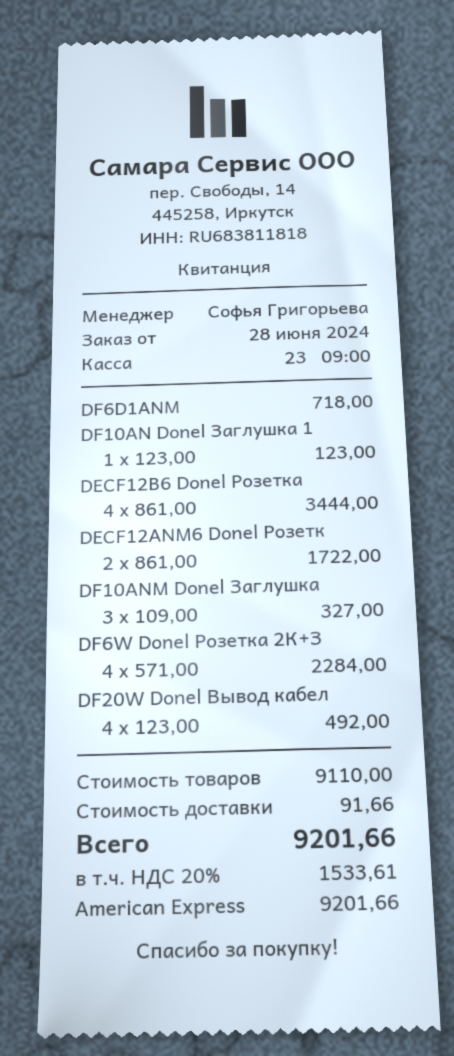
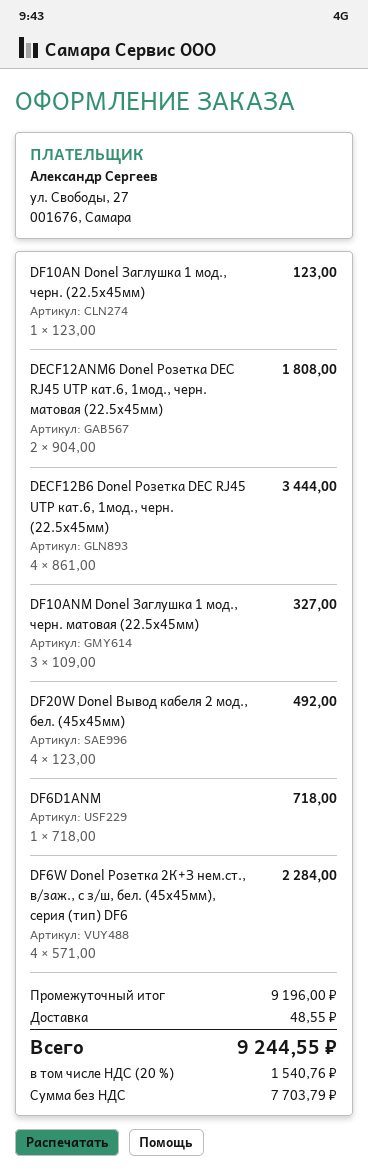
DECF12ANM6 Donel Розетк: 2 x 861.00 = 1722.00 -> 2 x 904.00 = 1808.00
subtotal: 9110.00 -> 9196.00
shipping: 91.66 -> 48.55
tax: 20% = 1533.61 -> 20% = 1540.76
total: 9201.66 -> 9244.55

